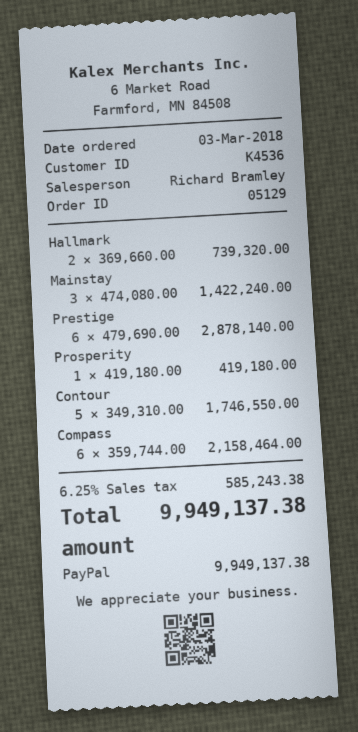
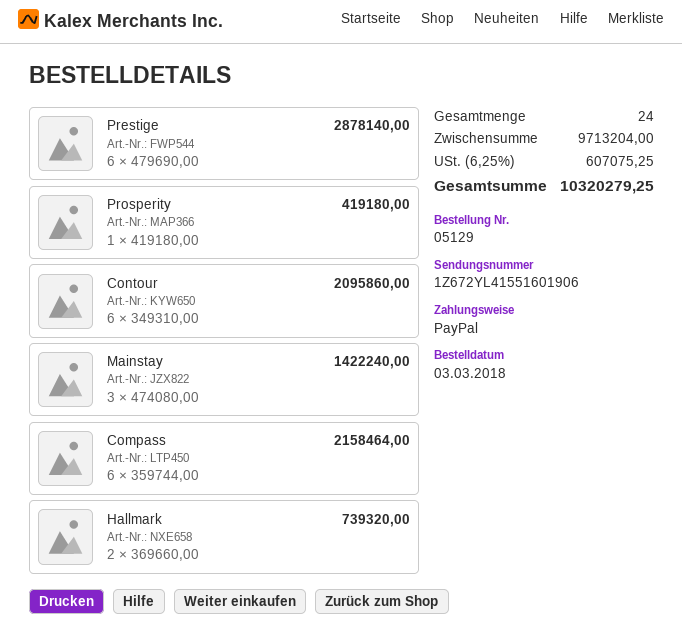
Contour: 5 x 349310.00 = 1746550.00 -> 6 x 349310.00 = 2095860.00
tax: 6.25% = 585243.38 -> 6.25% = 607075.25
total: 9949137.38 -> 10320279.25

